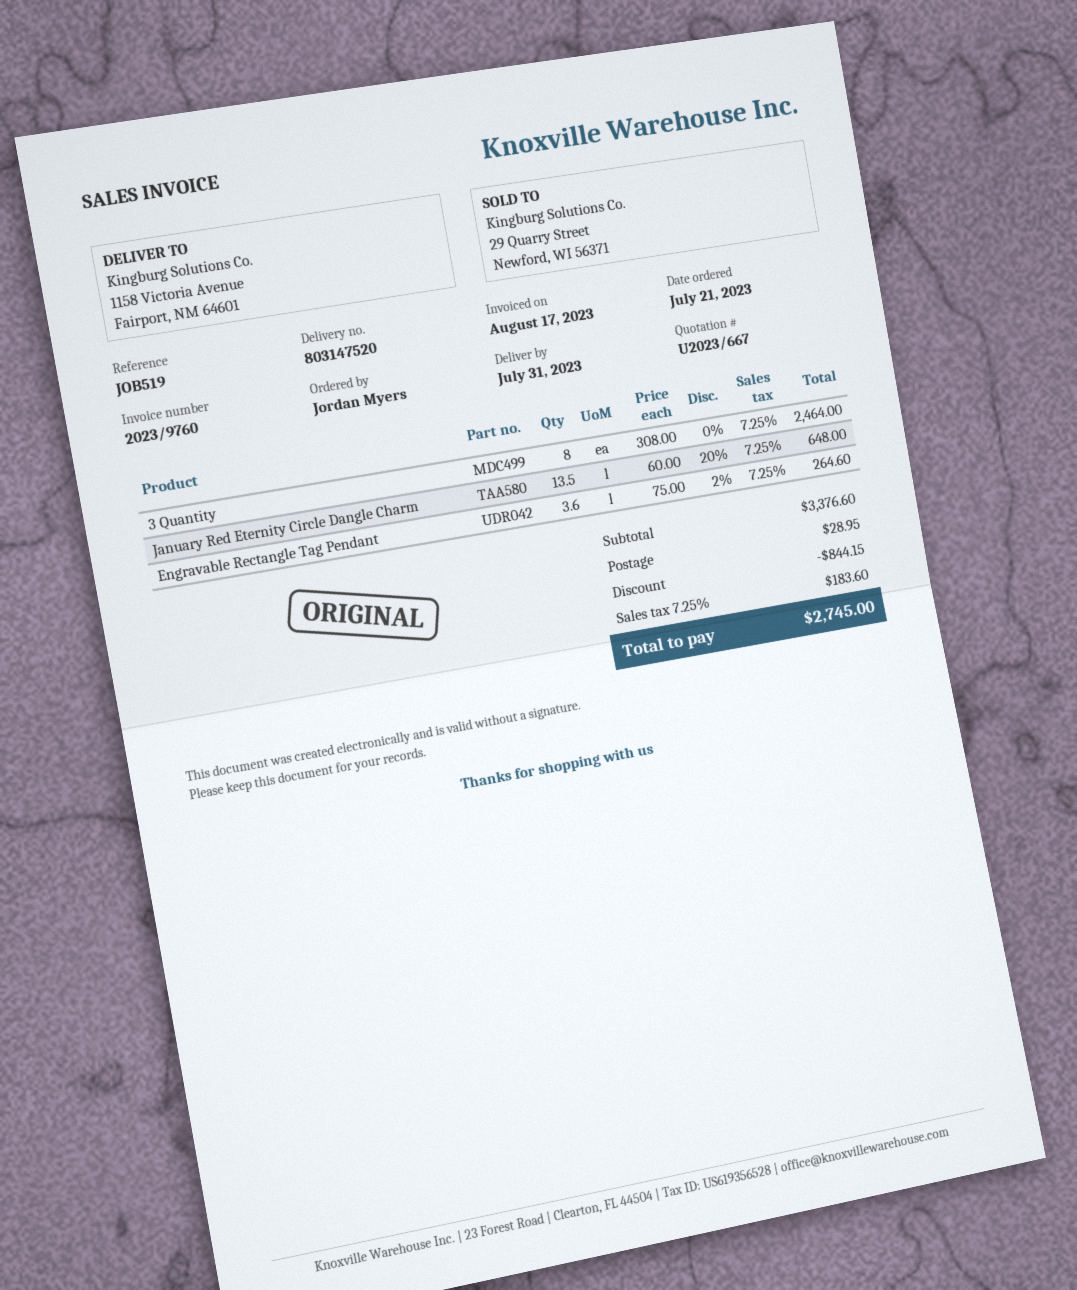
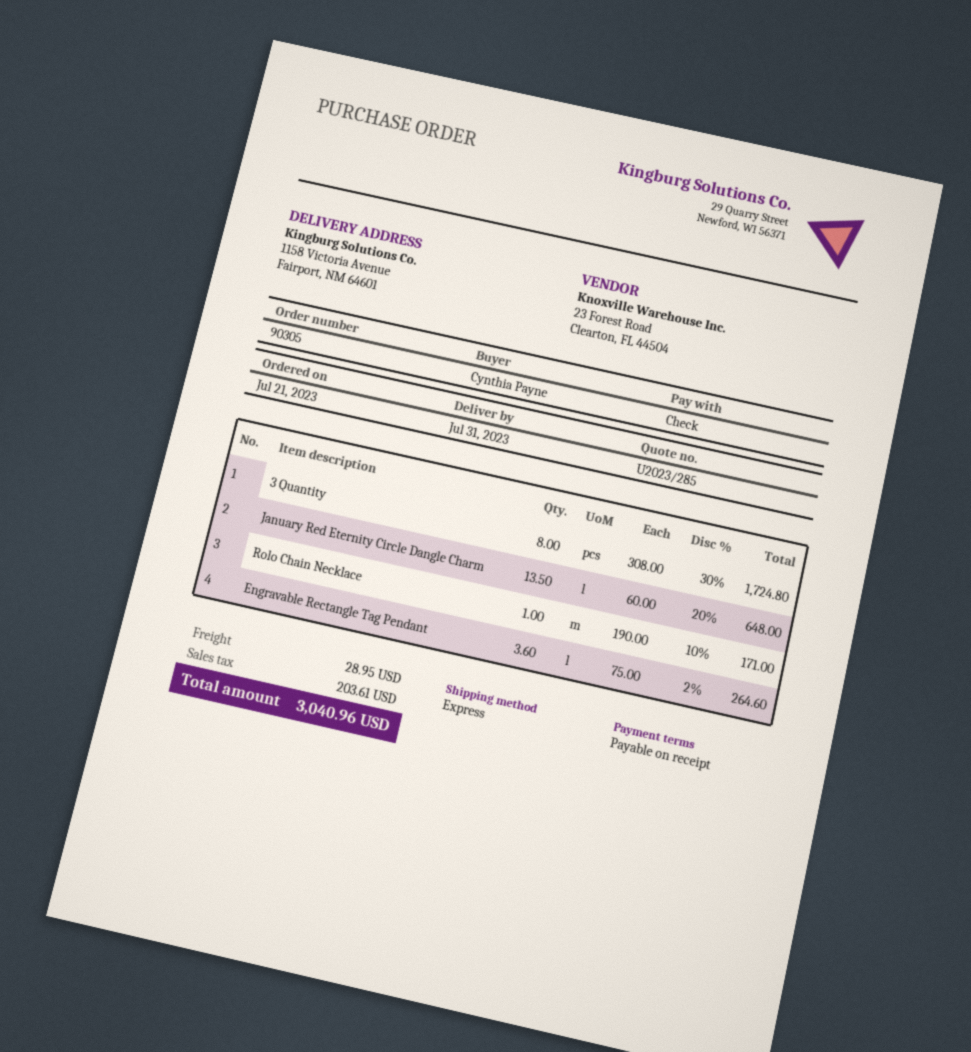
quote number: U2023/667 -> U2023/285
ordered by: Jordan Myers -> Cynthia Payne
3 Quantity: 8 x 308.00 = 2464.00 -> 8 x 308.00 - 30% = 1724.80
Rolo Chain Necklace: none -> 1 x 190.00 - 10% = 171.00
discount: 844.15 -> none
tax: 183.60 -> 203.61
total: 2745.00 -> 3040.96

